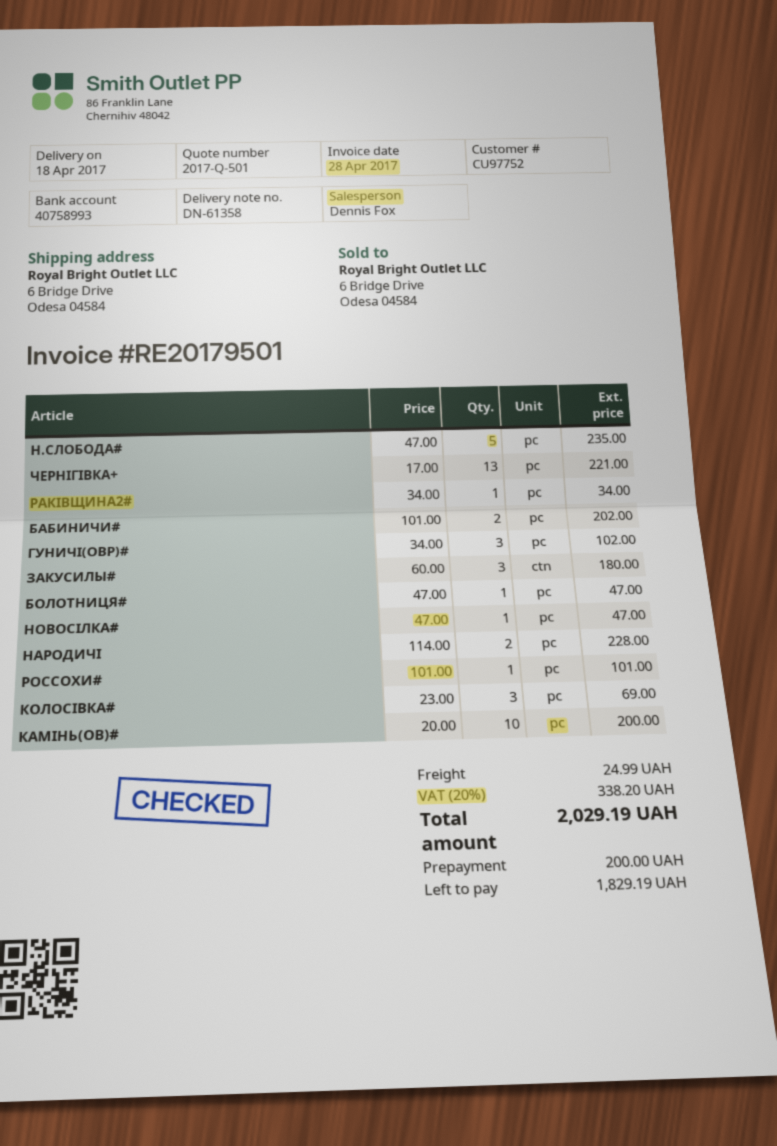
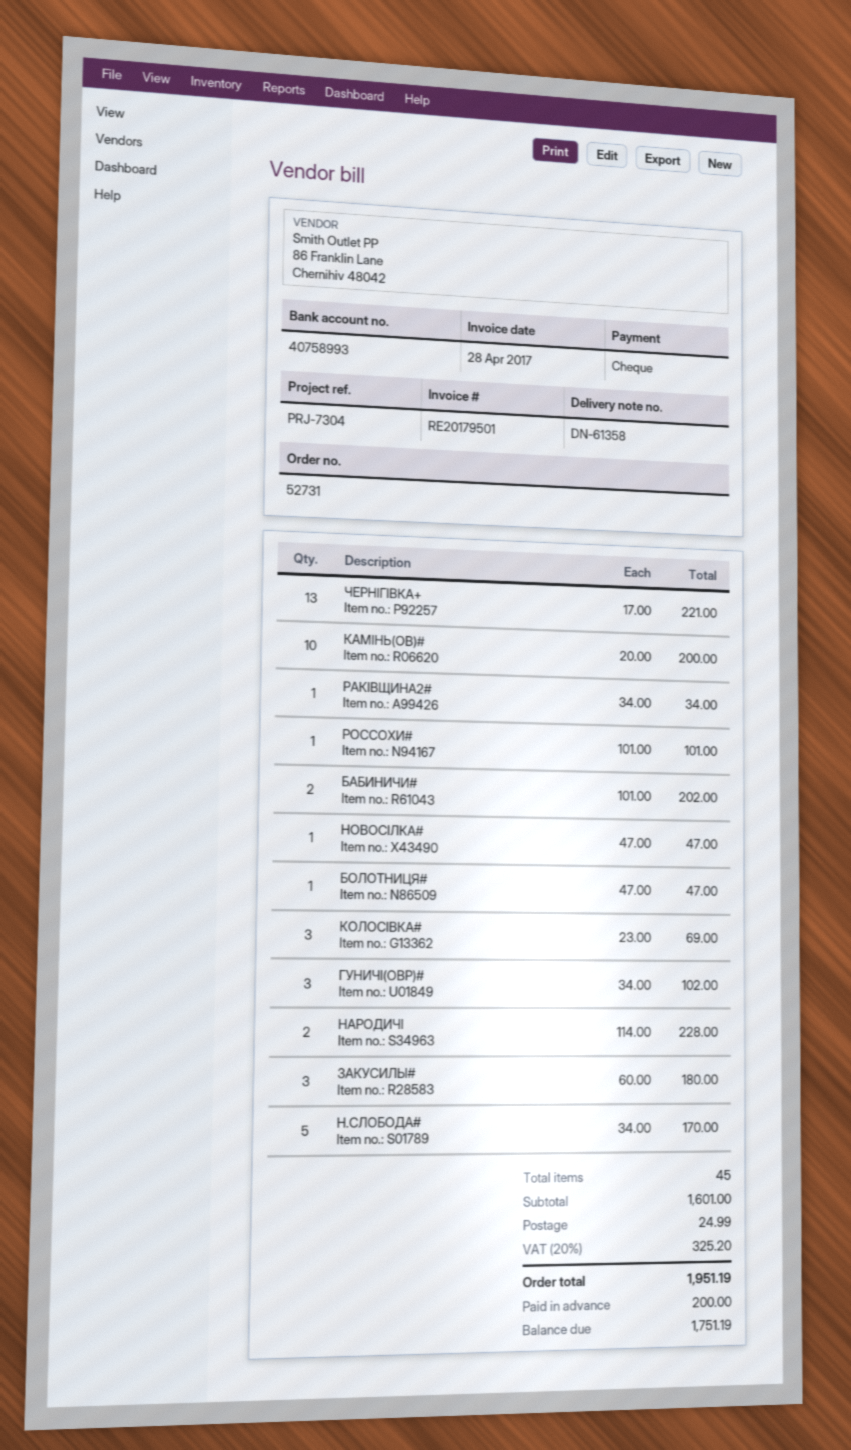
Н.СЛОБОДА#: 5 x 47.00 = 235.00 -> 5 x 34.00 = 170.00
tax: 20% = 338.20 -> 20% = 325.20
total: 2029.19 -> 1951.19
balance: 1829.19 -> 1751.19

